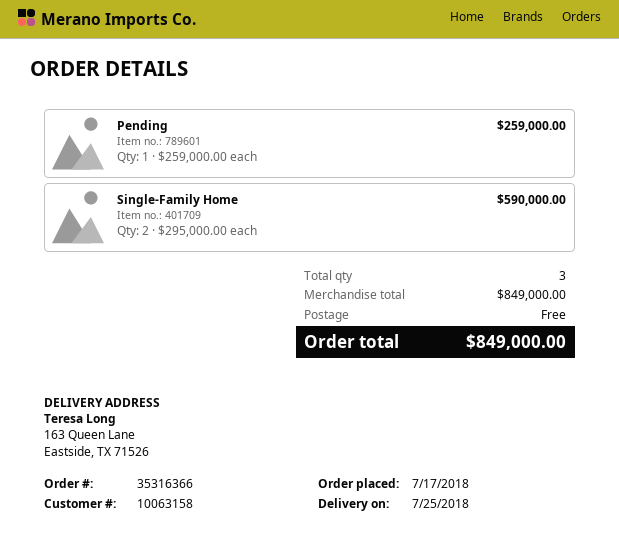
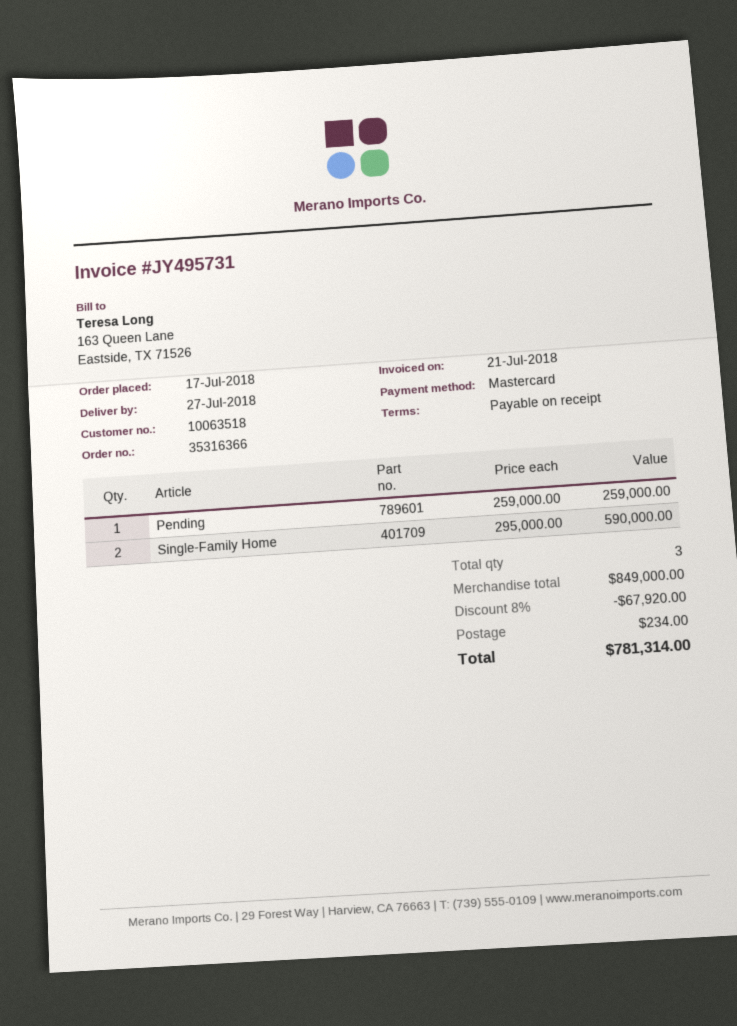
delivery date: 2018-07-25 -> 2018-07-27
customer number: 10063158 -> 10063518
discount: none -> 8% = 67920.00
shipping: 0.00 -> 234.00
total: 849000.00 -> 781314.00

